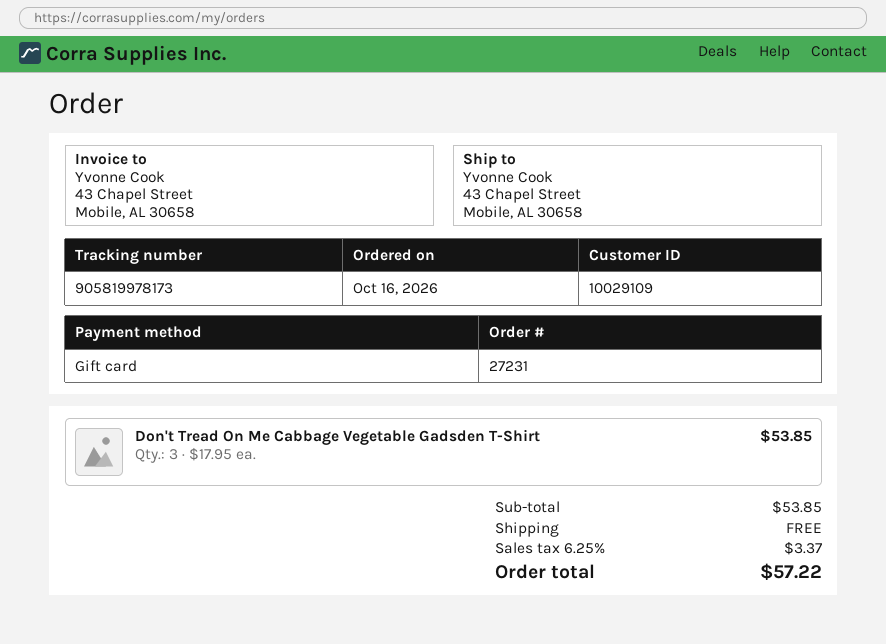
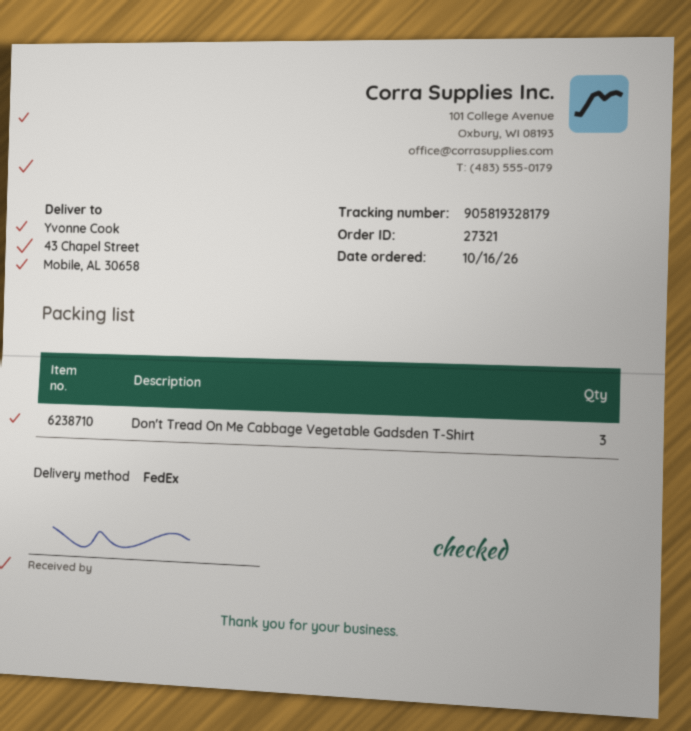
order number: 27231 -> 27321
tracking number: 905819978173 -> 905819328179

